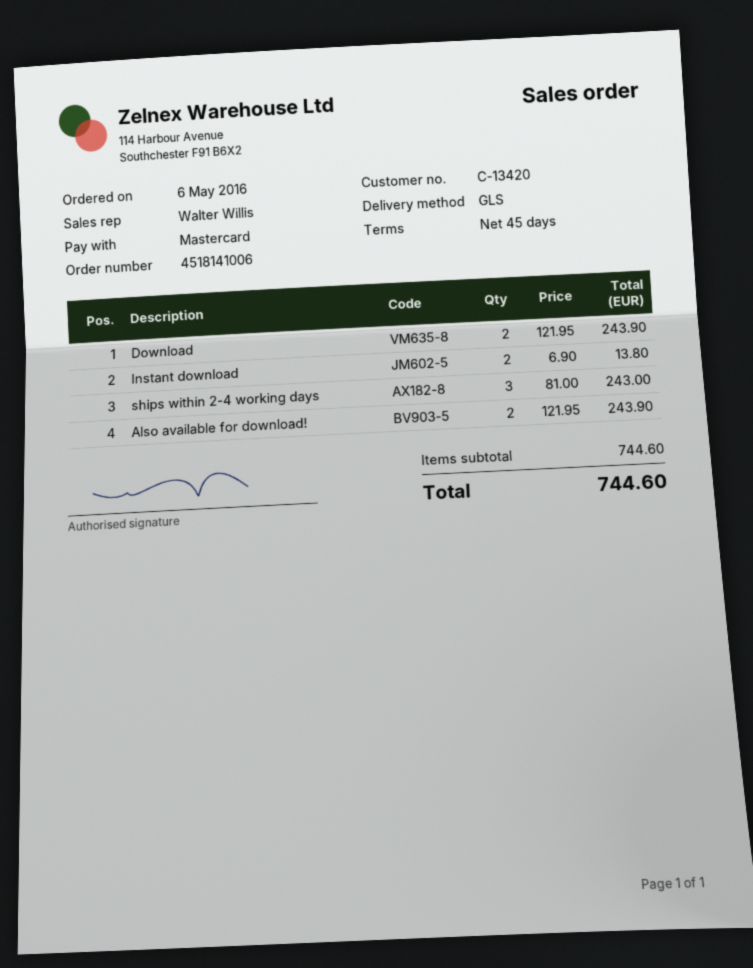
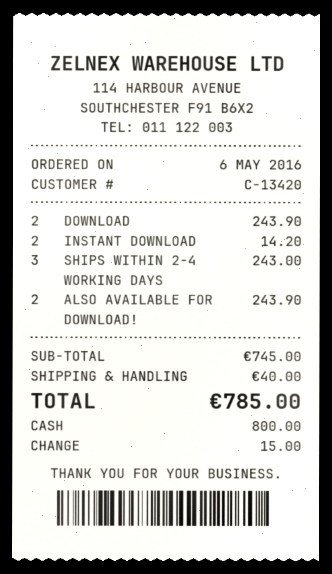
payment method: Mastercard -> cash
Instant download: 2 for 13.80 -> 2 for 14.20
subtotal: 744.60 -> 745.00
shipping: none -> 40.00
total: 744.60 -> 785.00

